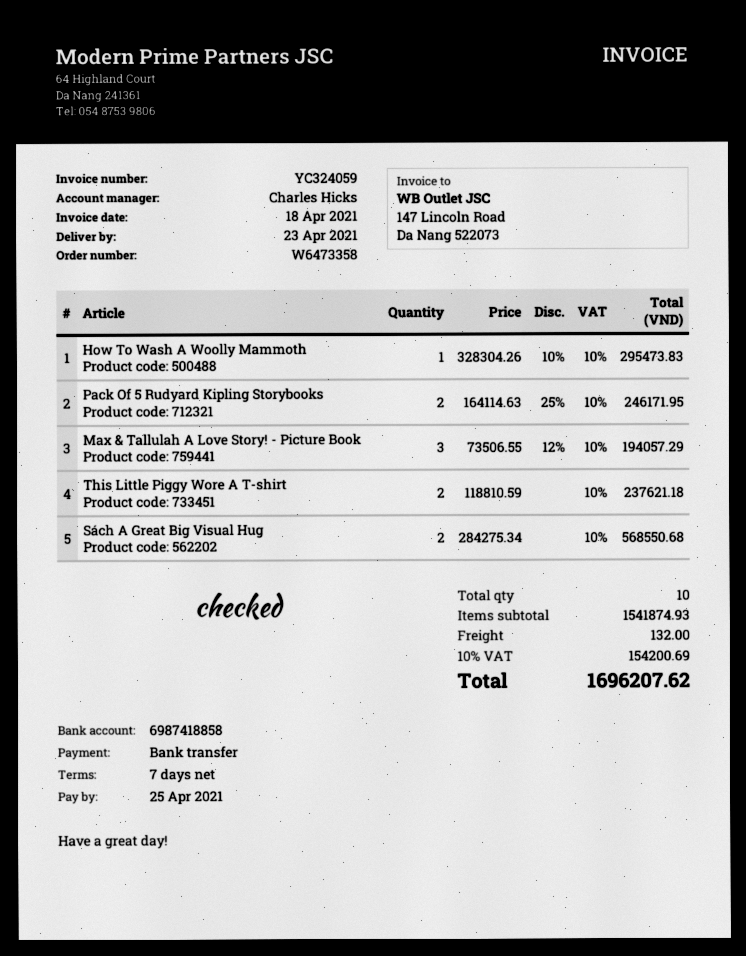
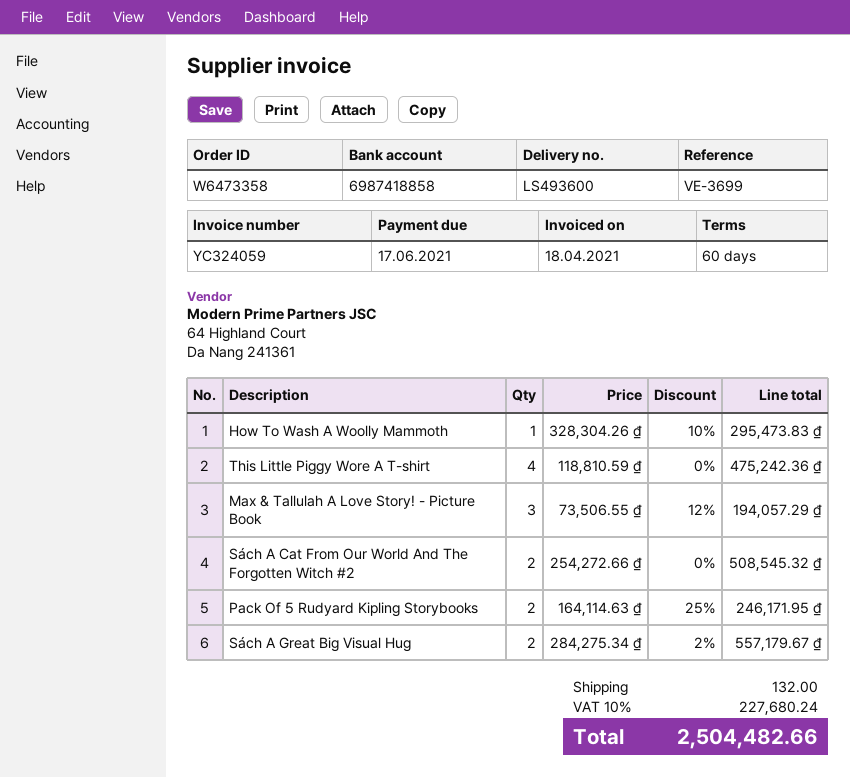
payment terms: 7 days -> 60 days
due date: 2021-04-25 -> 2021-06-17
This Little Piggy Wore A T-shirt: 2 x 118810.59 = 237621.18 -> 4 x 118810.59 = 475242.36
Sách A Great Big Visual Hug: 2 x 284275.34 = 568550.68 -> 2 x 284275.34 - 2% = 557179.67
Sách A Cat From Our World And The Forgotten Witch #2: none -> 2 x 254272.66 = 508545.32
tax: 10% = 154200.69 -> 10% = 227680.24
total: 1696207.62 -> 2504482.66

